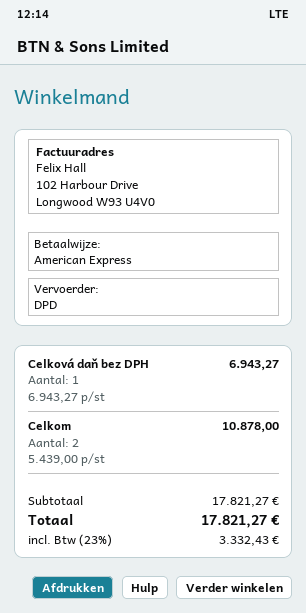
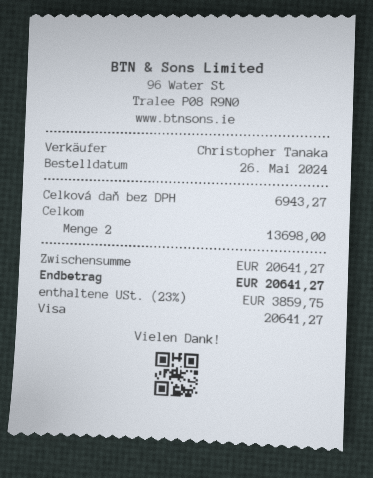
payment method: American Express -> Visa
Celkom: 2 for 10878.00 -> 2 for 13698.00
subtotal: 17821.27 -> 20641.27
tax: 23% = 3332.43 -> 23% = 3859.75
total: 17821.27 -> 20641.27

